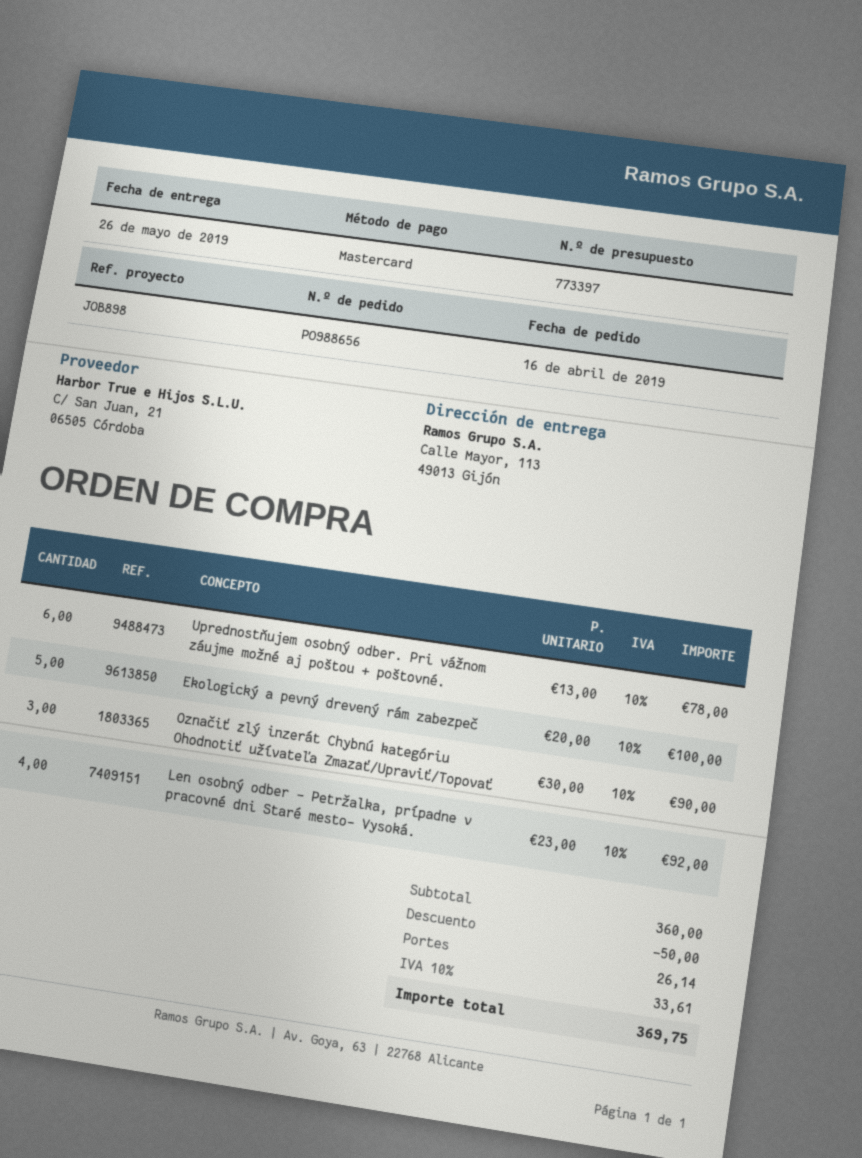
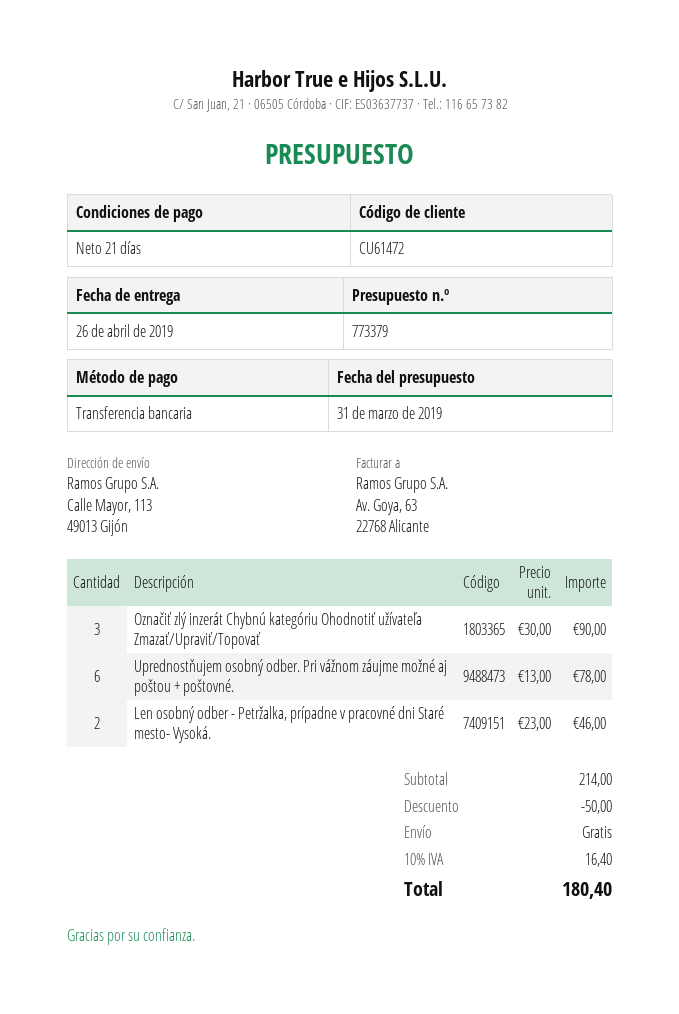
quote number: 773397 -> 773379
delivery date: 2019-05-26 -> 2019-04-26
payment method: Mastercard -> bank transfer
Ekologický a pevný drevený rám zabezpeč: 5 x 20.00 = 100.00 -> none
Len osobný odber - Petržalka, prípadne v pracovné dni Staré mesto- Vysoká.: 4 x 23.00 = 92.00 -> 2 x 23.00 = 46.00
subtotal: 360.00 -> 214.00
shipping: 26.14 -> 0.00
tax: 10% = 33.61 -> 10% = 16.40
total: 369.75 -> 180.40

